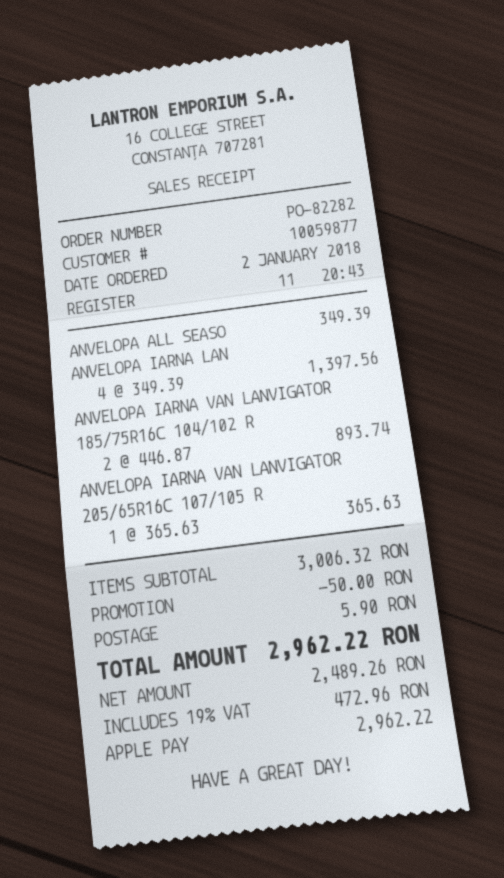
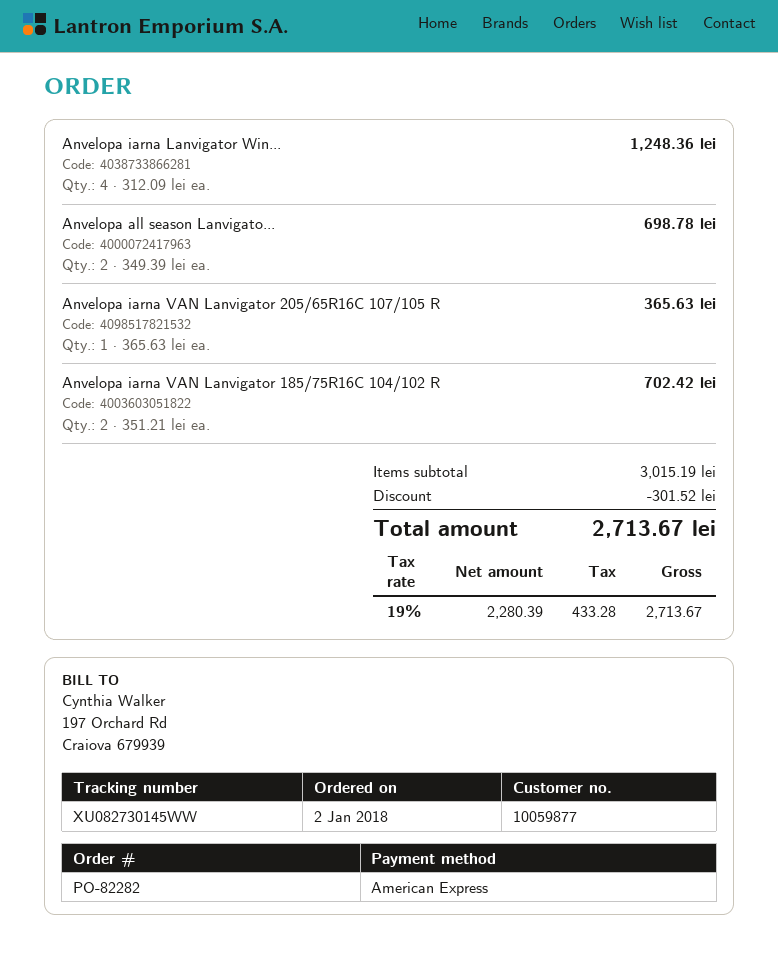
payment method: Apple Pay -> American Express
ANVELOPA ALL SEASO: 1 x 349.39 = 349.39 -> 2 x 349.39 = 698.78
ANVELOPA IARNA LAN: 4 x 349.39 = 1397.56 -> 4 x 312.09 = 1248.36
ANVELOPA IARNA VAN LANVIGATOR 185/75R16C 104/102 R: 2 x 446.87 = 893.74 -> 2 x 351.21 = 702.42
subtotal: 3006.32 -> 3015.19
discount: 50.00 -> 301.52
shipping: 5.90 -> none
net: 2489.26 -> 2280.39
tax: 19% = 472.96 -> 19% = 433.28
total: 2962.22 -> 2713.67

